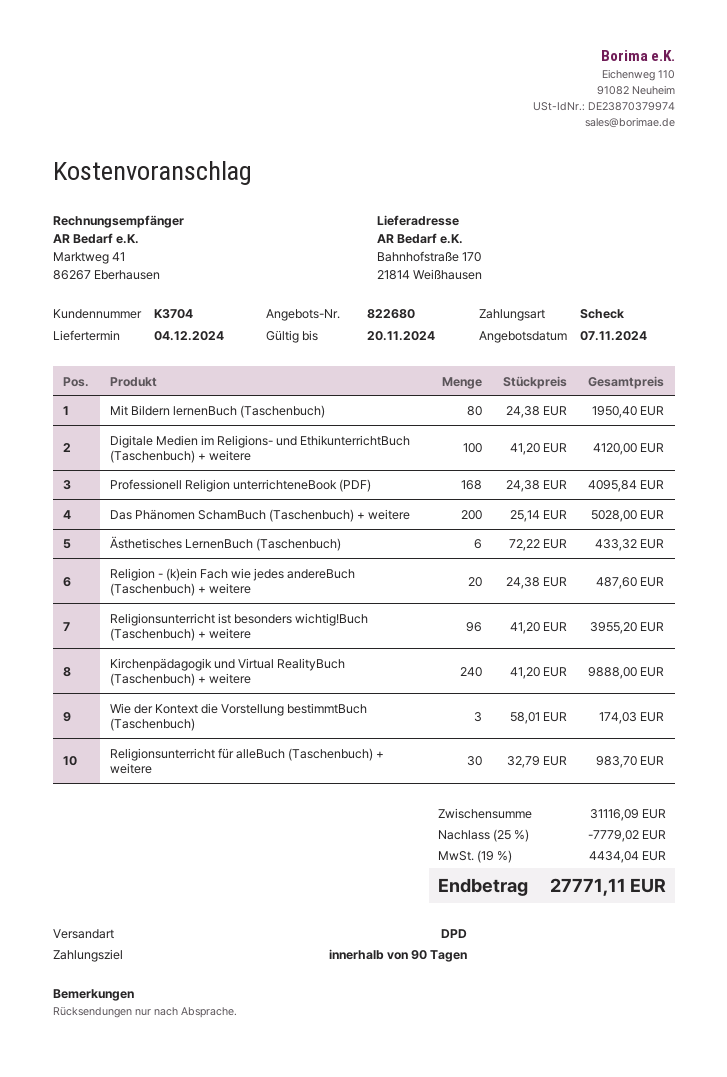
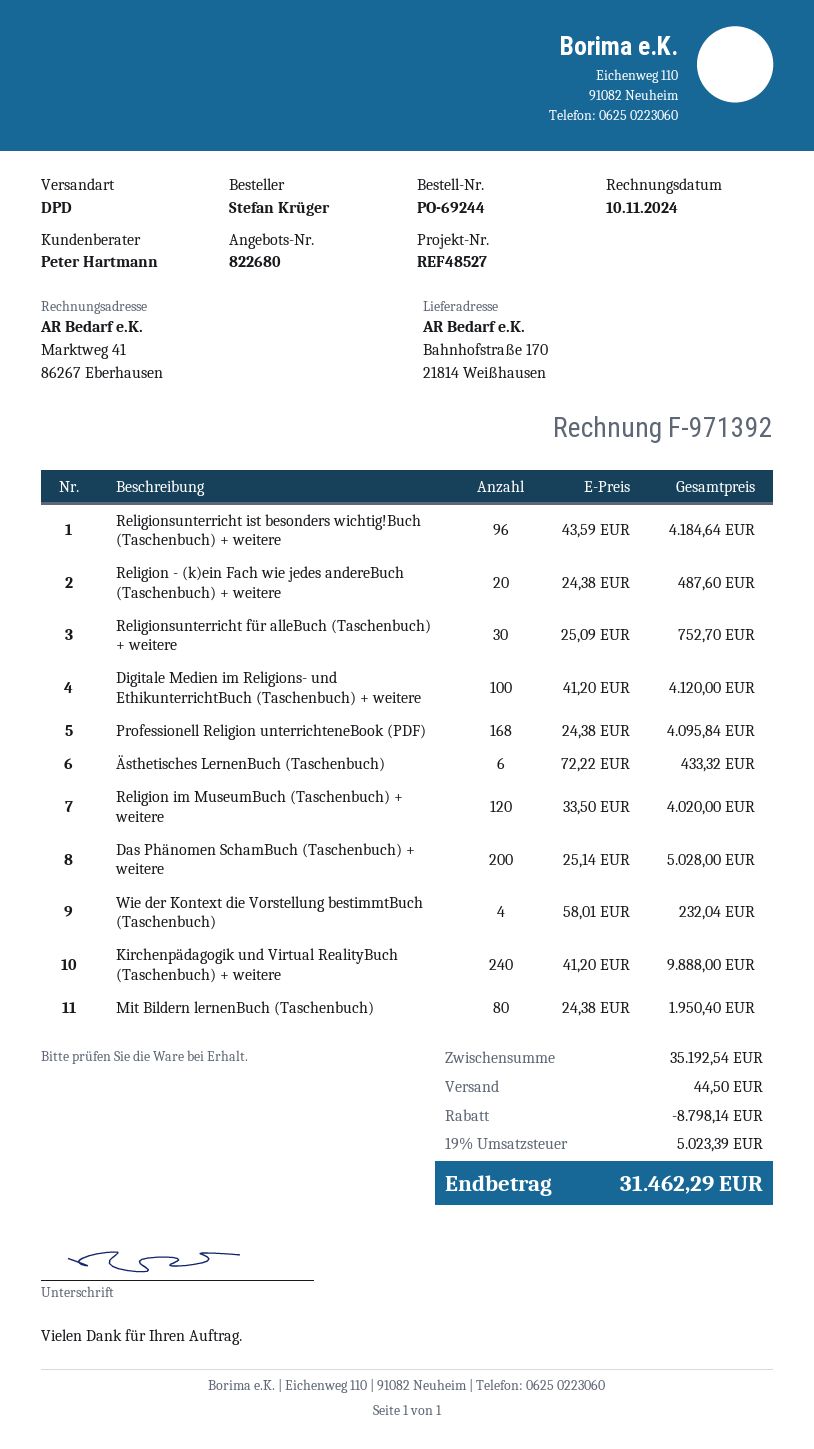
Religionsunterricht ist besonders wichtig!Buch (Taschenbuch) + weitere: 96 x 41.20 = 3955.20 -> 96 x 43.59 = 4184.64
Wie der Kontext die Vorstellung bestimmtBuch (Taschenbuch): 3 x 58.01 = 174.03 -> 4 x 58.01 = 232.04
Religionsunterricht für alleBuch (Taschenbuch) + weitere: 30 x 32.79 = 983.70 -> 30 x 25.09 = 752.70
Religion im MuseumBuch (Taschenbuch) + weitere: none -> 120 x 33.50 = 4020.00
subtotal: 31116.09 -> 35192.54
discount: 7779.02 -> 8798.14
shipping: none -> 44.50
tax: 19% = 4434.04 -> 19% = 5023.39
total: 27771.11 -> 31462.29

